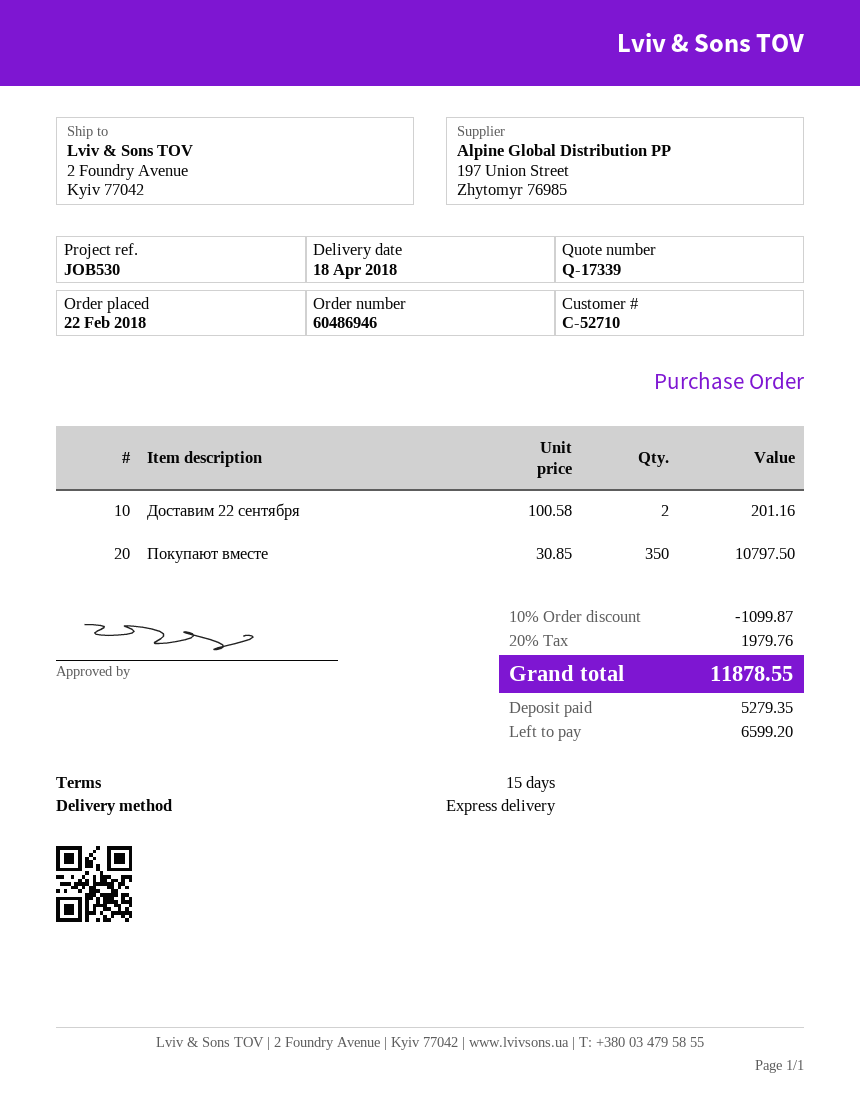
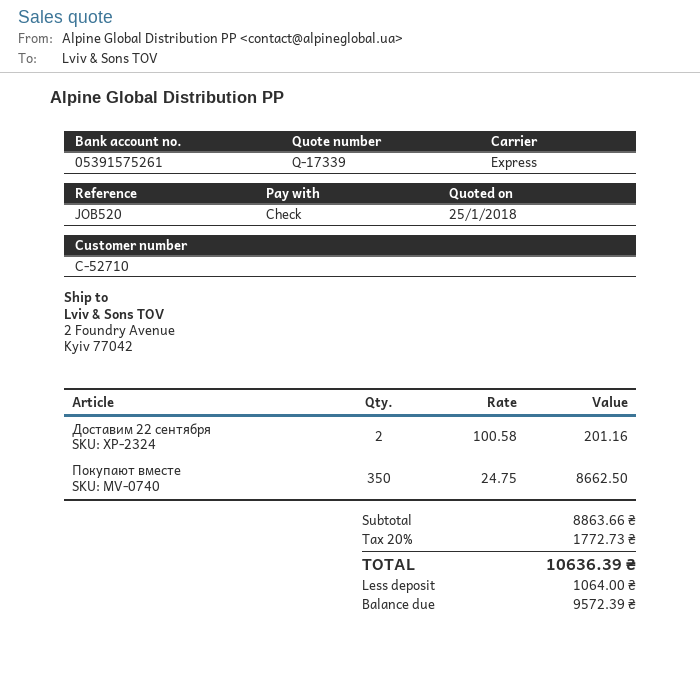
reference: JOB530 -> JOB520
Покупают вместе: 350 x 30.85 = 10797.50 -> 350 x 24.75 = 8662.50
discount: 10% = 1099.87 -> none
tax: 20% = 1979.76 -> 20% = 1772.73
total: 11878.55 -> 10636.39
deposit: 5279.35 -> 1064.00
balance: 6599.20 -> 9572.39

